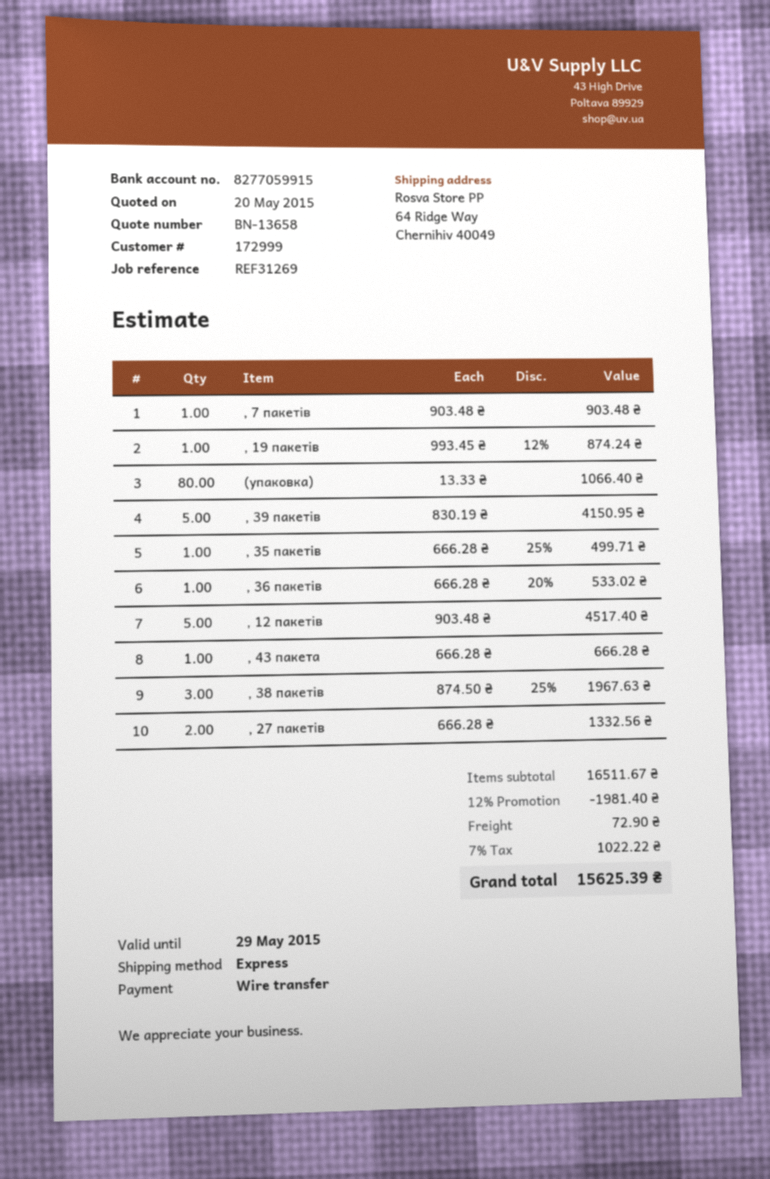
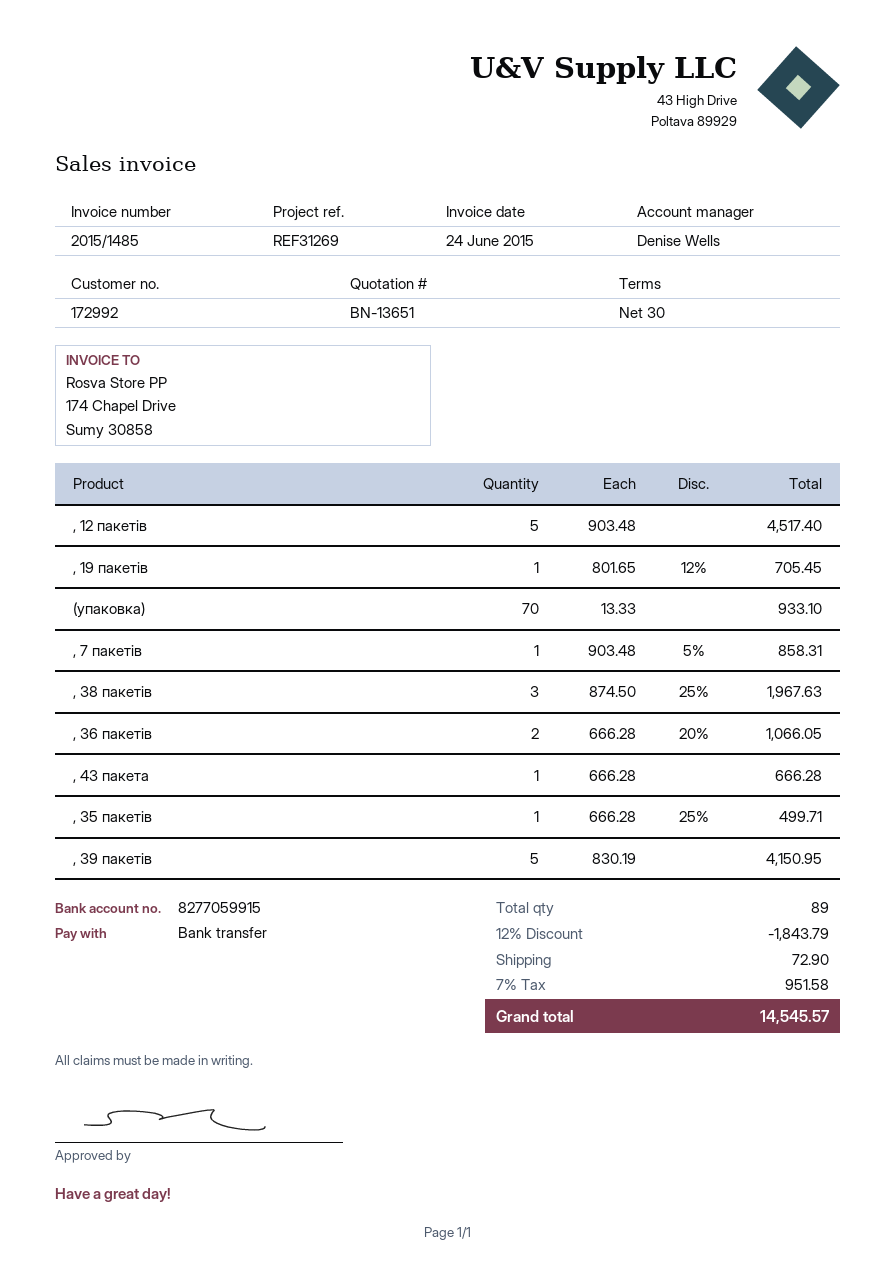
quote number: BN-13658 -> BN-13651
customer number: 172999 -> 172992
, 7 пакетів: 1 x 903.48 = 903.48 -> 1 x 903.48 - 5% = 858.31
, 19 пакетів: 1 x 993.45 - 12% = 874.24 -> 1 x 801.65 - 12% = 705.45
(упаковка): 80 x 13.33 = 1066.40 -> 70 x 13.33 = 933.10
, 36 пакетів: 1 x 666.28 - 20% = 533.02 -> 2 x 666.28 - 20% = 1066.05
, 27 пакетів: 2 x 666.28 = 1332.56 -> none
discount: 12% = 1981.40 -> 12% = 1843.79
tax: 7% = 1022.22 -> 7% = 951.58
total: 15625.39 -> 14545.57

